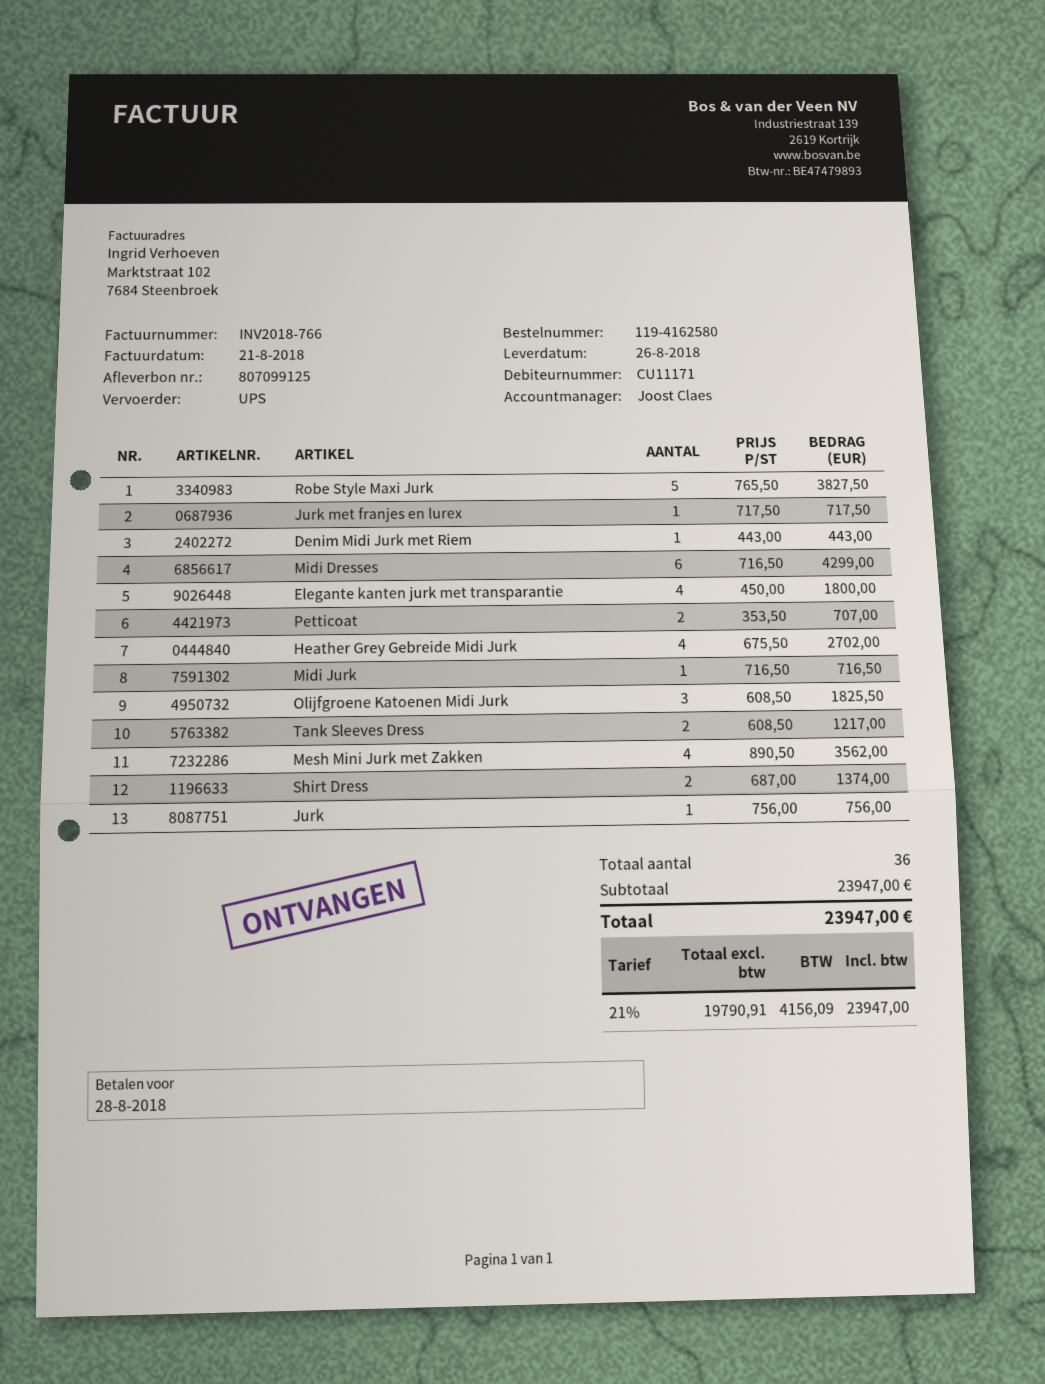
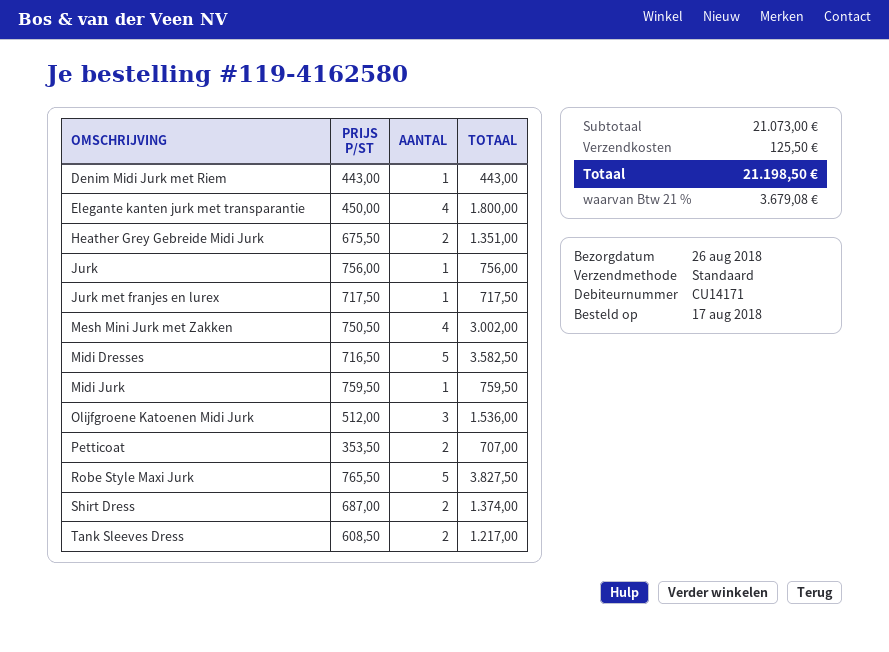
customer number: CU11171 -> CU14171
shipping method: UPS -> standard
Midi Dresses: 6 x 716.50 = 4299.00 -> 5 x 716.50 = 3582.50
Heather Grey Gebreide Midi Jurk: 4 x 675.50 = 2702.00 -> 2 x 675.50 = 1351.00
Midi Jurk: 1 x 716.50 = 716.50 -> 1 x 759.50 = 759.50
Olijfgroene Katoenen Midi Jurk: 3 x 608.50 = 1825.50 -> 3 x 512.00 = 1536.00
Mesh Mini Jurk met Zakken: 4 x 890.50 = 3562.00 -> 4 x 750.50 = 3002.00
subtotal: 23947.00 -> 21073.00
shipping: none -> 125.50
tax: 21% = 4156.09 -> 21% = 3679.08
total: 23947.00 -> 21198.50

